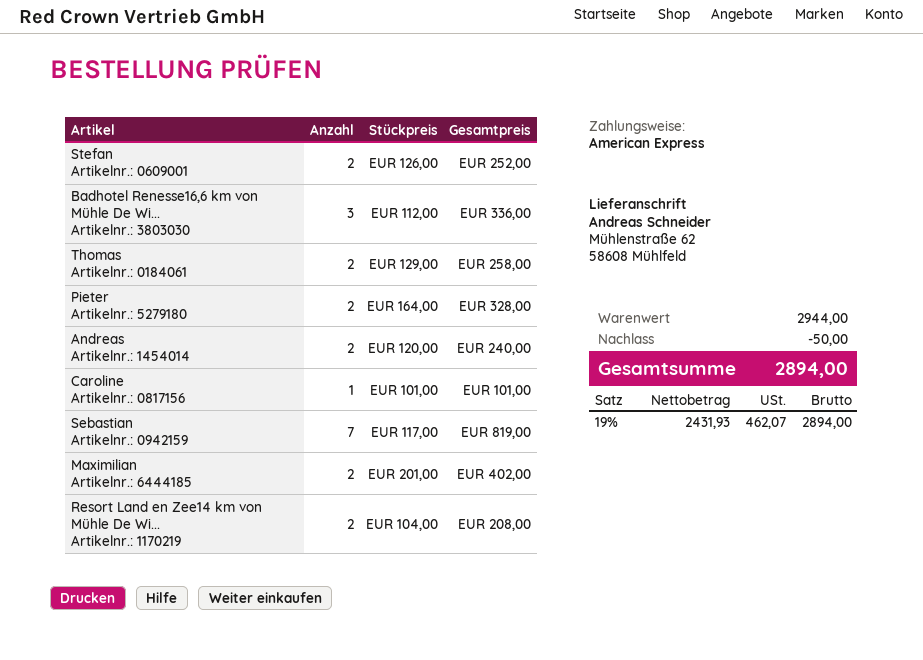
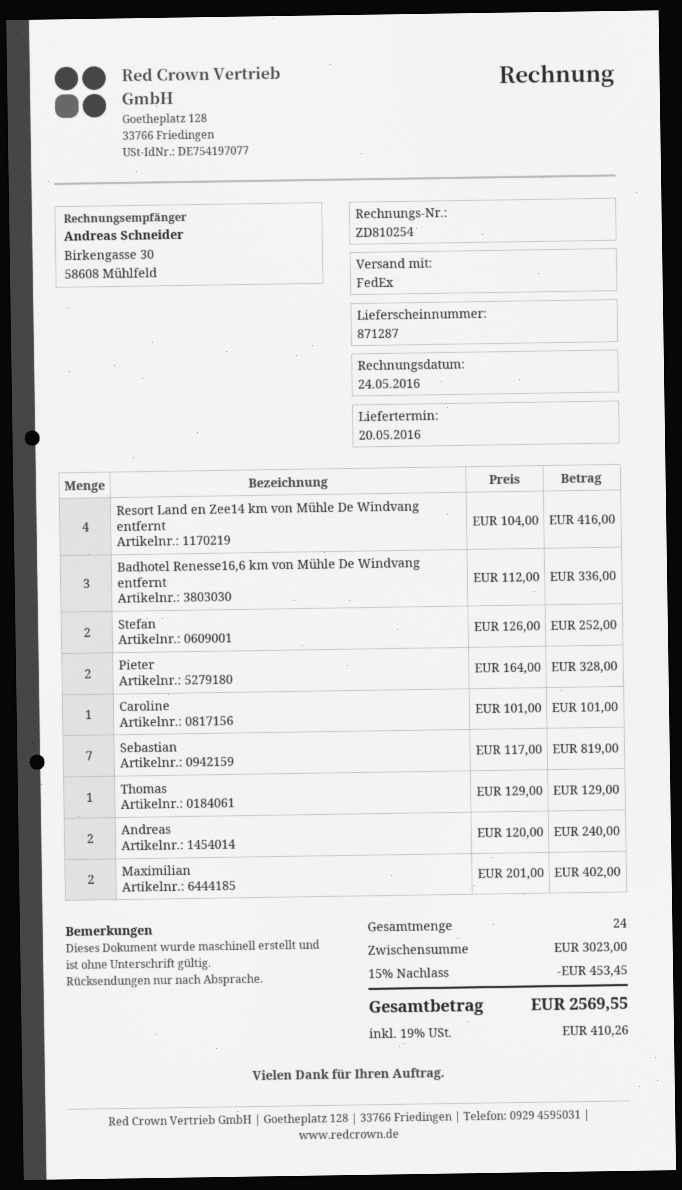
Thomas: 2 x 129.00 = 258.00 -> 1 x 129.00 = 129.00
Resort Land en Zee14 km von Mühle De Wi...: 2 x 104.00 = 208.00 -> 4 x 104.00 = 416.00
subtotal: 2944.00 -> 3023.00
discount: 50.00 -> 453.45
tax: 19% = 462.07 -> 19% = 410.26
total: 2894.00 -> 2569.55

